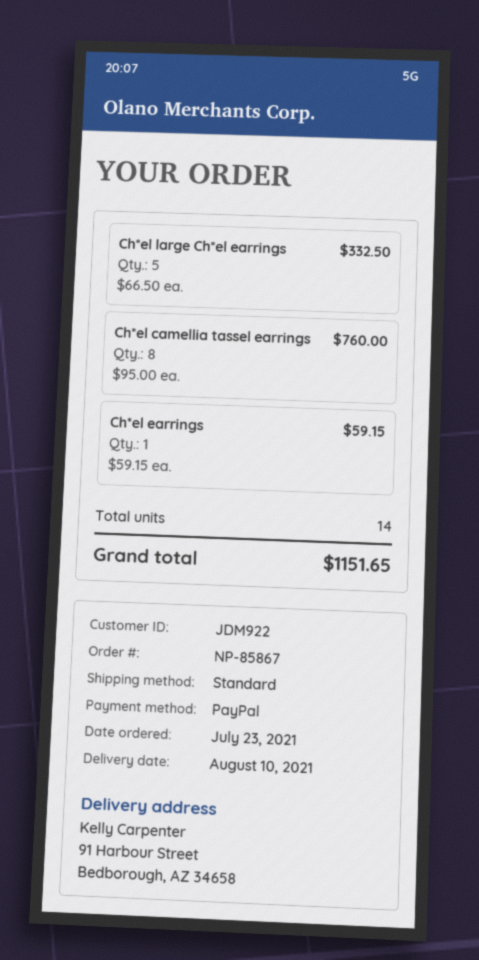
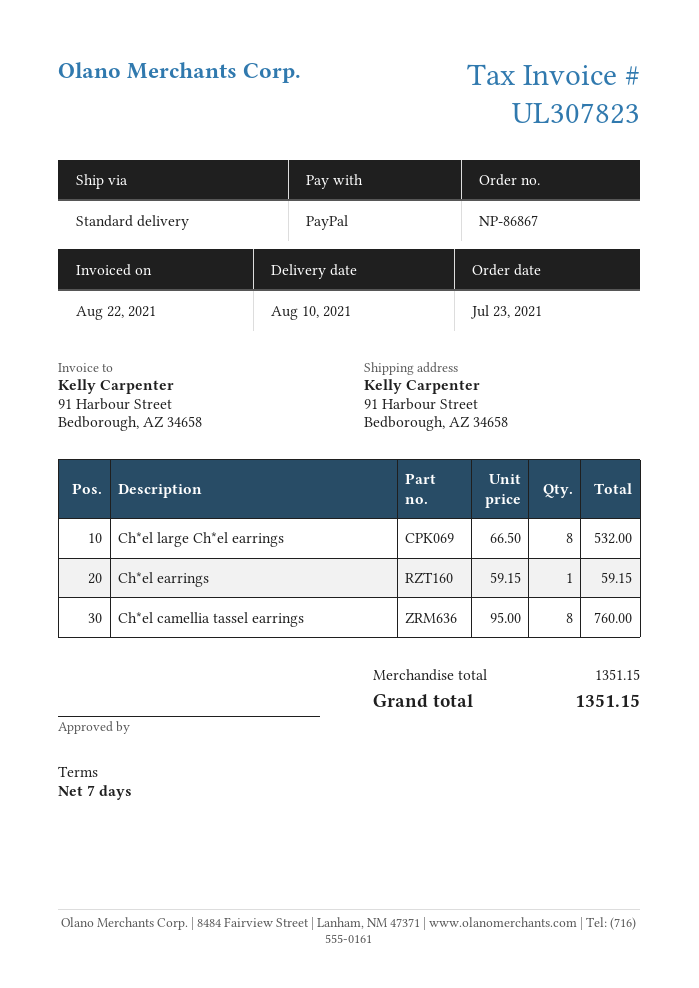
order number: NP-85867 -> NP-86867
Ch*el large Ch*el earrings: 5 x 66.50 = 332.50 -> 8 x 66.50 = 532.00
total: 1151.65 -> 1351.15

